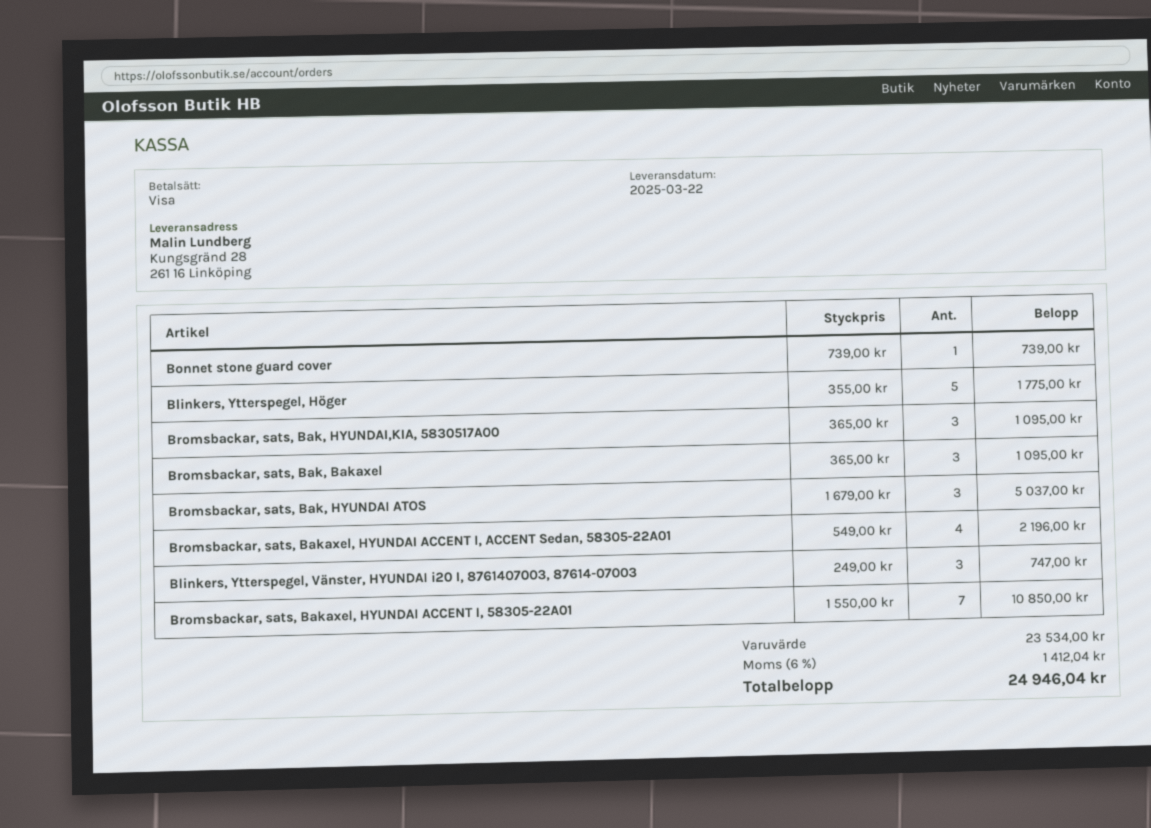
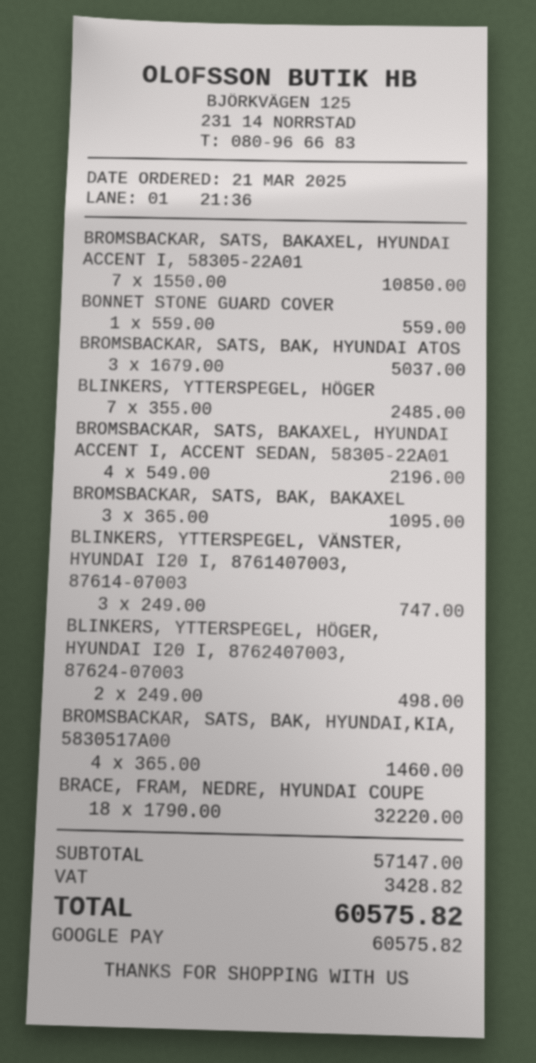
payment method: Visa -> Google Pay
Bonnet stone guard cover: 1 x 739.00 = 739.00 -> 1 x 559.00 = 559.00
Blinkers, Ytterspegel, Höger: 5 x 355.00 = 1775.00 -> 7 x 355.00 = 2485.00
Bromsbackar, sats, Bak, HYUNDAI,KIA, 5830517A00: 3 x 365.00 = 1095.00 -> 4 x 365.00 = 1460.00
BLINKERS, YTTERSPEGEL, HÖGER, HYUNDAI I20 I, 8762407003, 87624-07003: none -> 2 x 249.00 = 498.00
BRACE, FRAM, NEDRE, HYUNDAI COUPE: none -> 18 x 1790.00 = 32220.00
subtotal: 23534.00 -> 57147.00
tax: 1412.04 -> 3428.82
total: 24946.04 -> 60575.82

